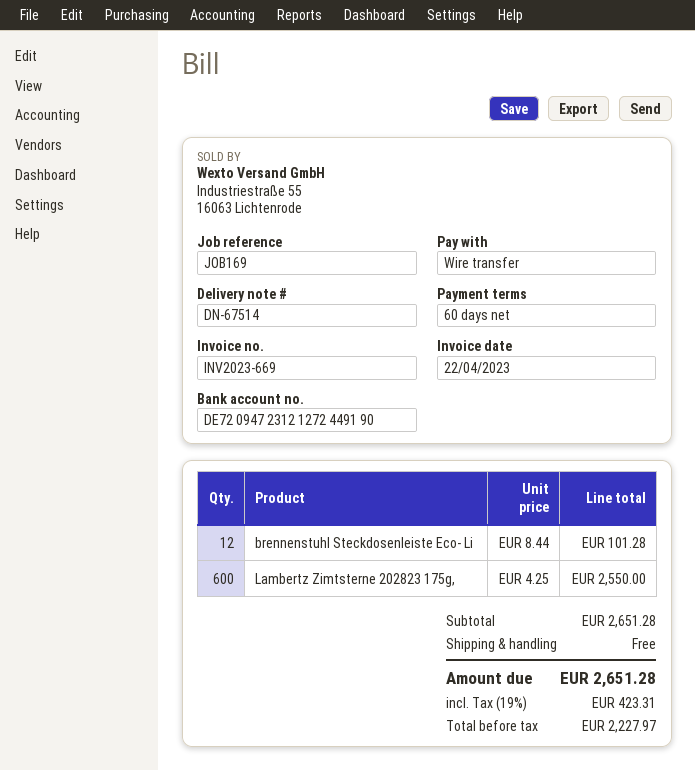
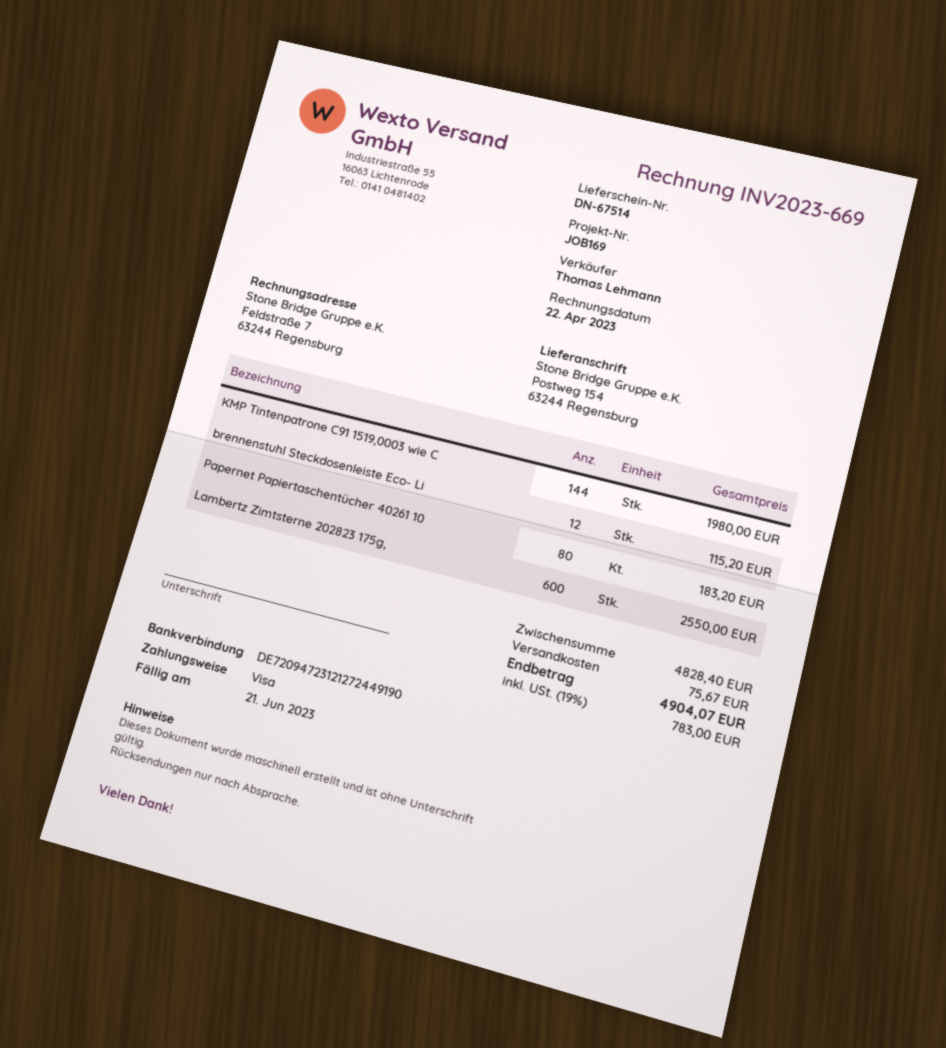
payment method: bank transfer -> Visa
brennenstuhl Steckdosenleiste Eco- Li: 12 for 101.28 -> 12 for 115.20
KMP Tintenpatrone C91 1519,0003 wie C: none -> 144 for 1980.00
Papernet Papiertaschentücher 40261 10: none -> 80 for 183.20
subtotal: 2651.28 -> 4828.40
shipping: 0.00 -> 75.67
tax: 19% = 423.31 -> 19% = 783.00
total: 2651.28 -> 4904.07

